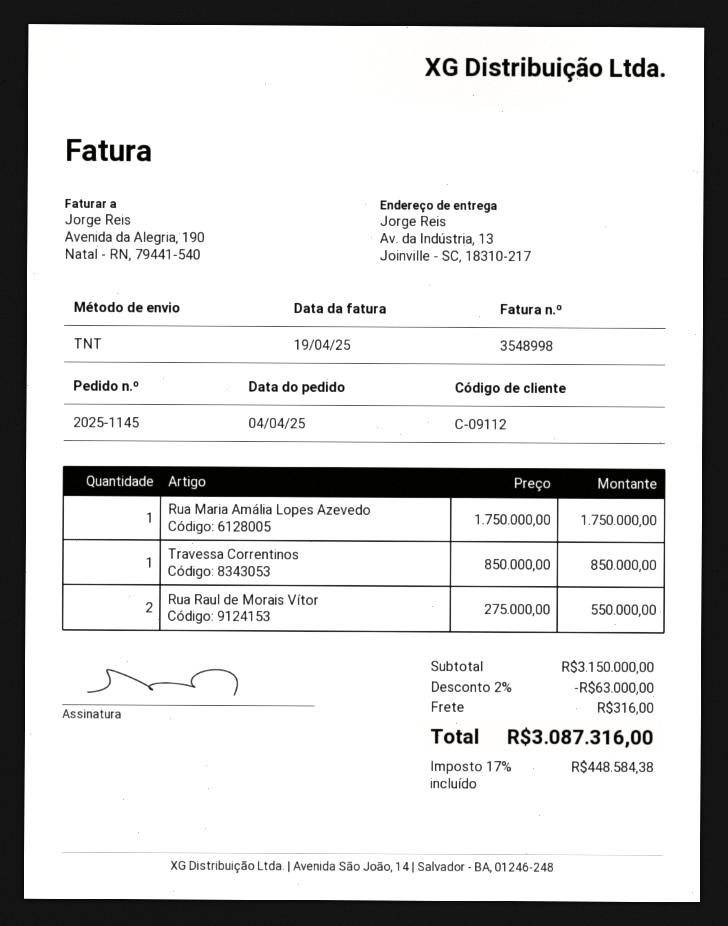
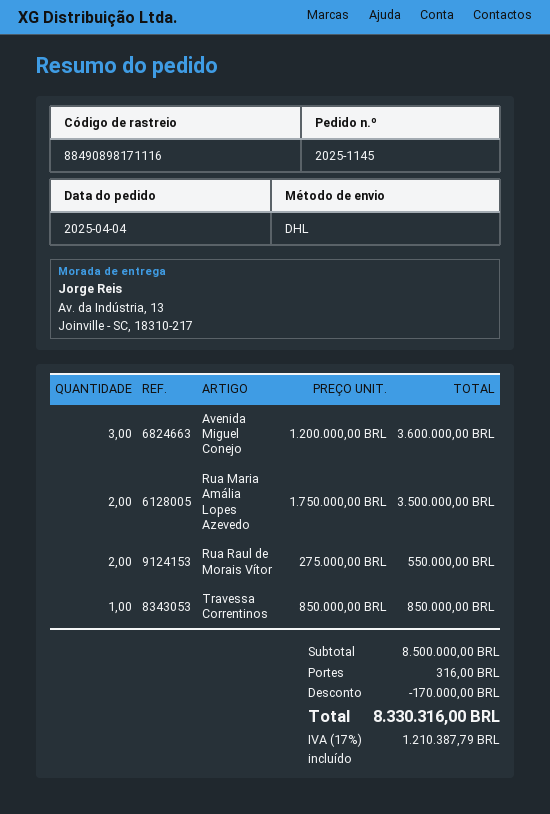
shipping method: TNT -> DHL
Rua Maria Amália Lopes Azevedo: 1 x 1750000.00 = 1750000.00 -> 2 x 1750000.00 = 3500000.00
Avenida Miguel Conejo: none -> 3 x 1200000.00 = 3600000.00
subtotal: 3150000.00 -> 8500000.00
discount: 63000.00 -> 170000.00
tax: 17% = 448584.38 -> 17% = 1210387.79
total: 3087316.00 -> 8330316.00

